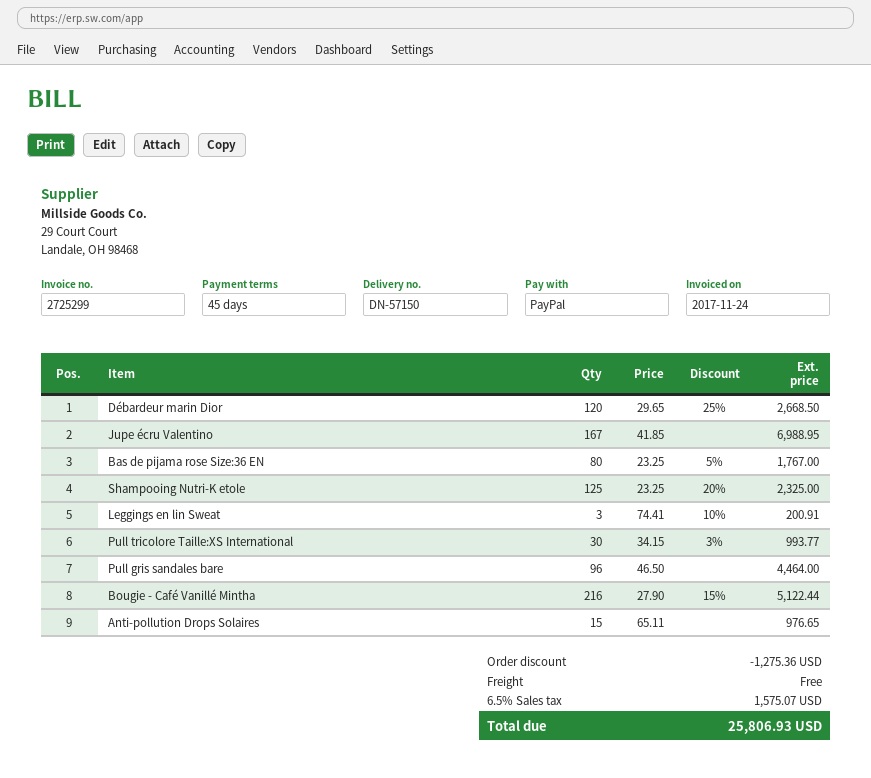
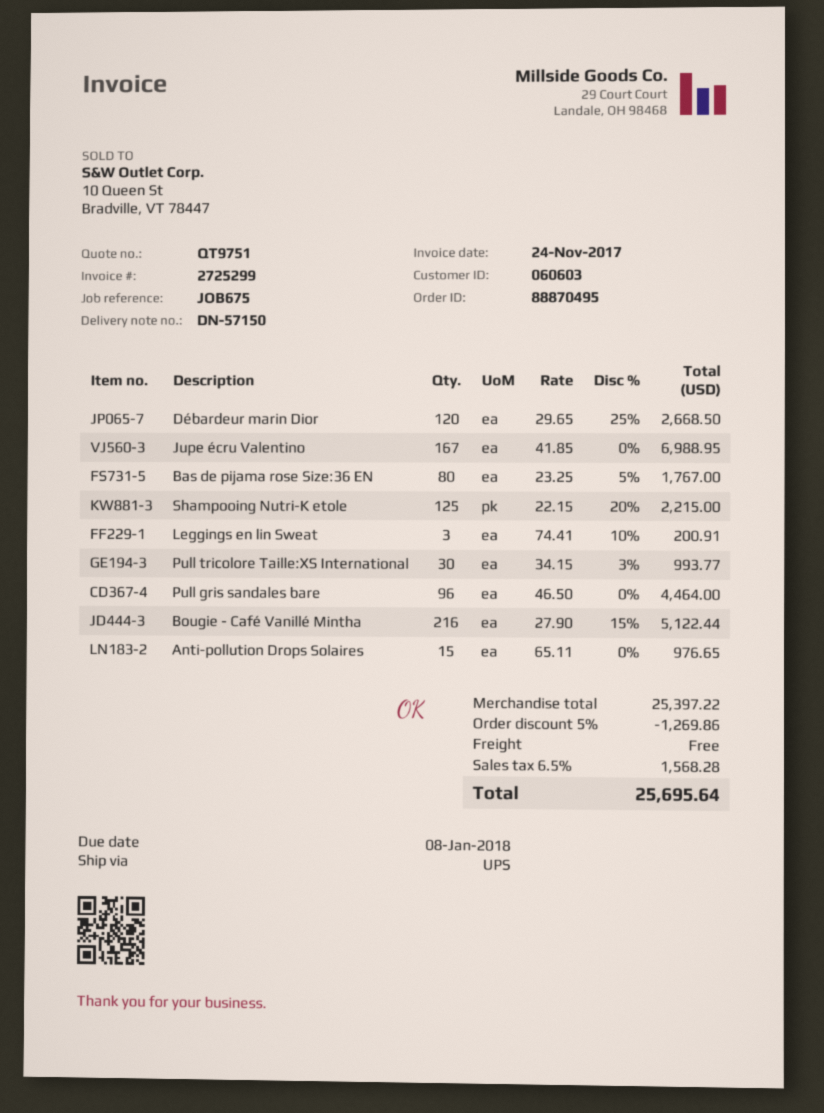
Shampooing Nutri-K etole: 125 x 23.25 - 20% = 2325.00 -> 125 x 22.15 - 20% = 2215.00
discount: 1275.36 -> 1269.86
tax: 6.5% = 1575.07 -> 6.5% = 1568.28
total: 25806.93 -> 25695.64

